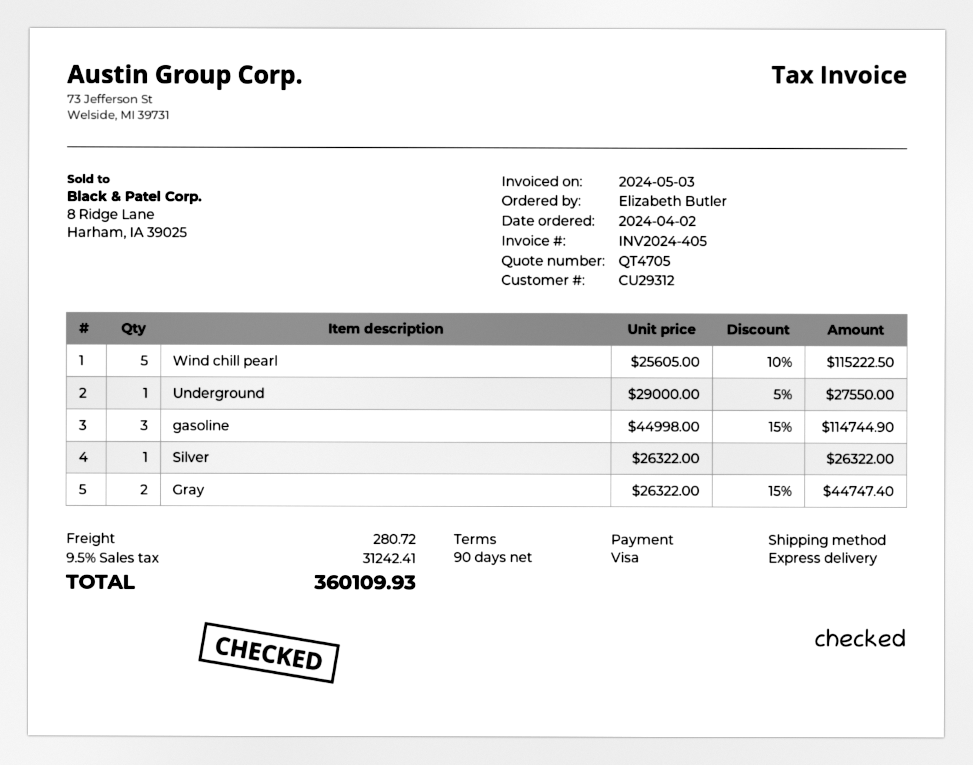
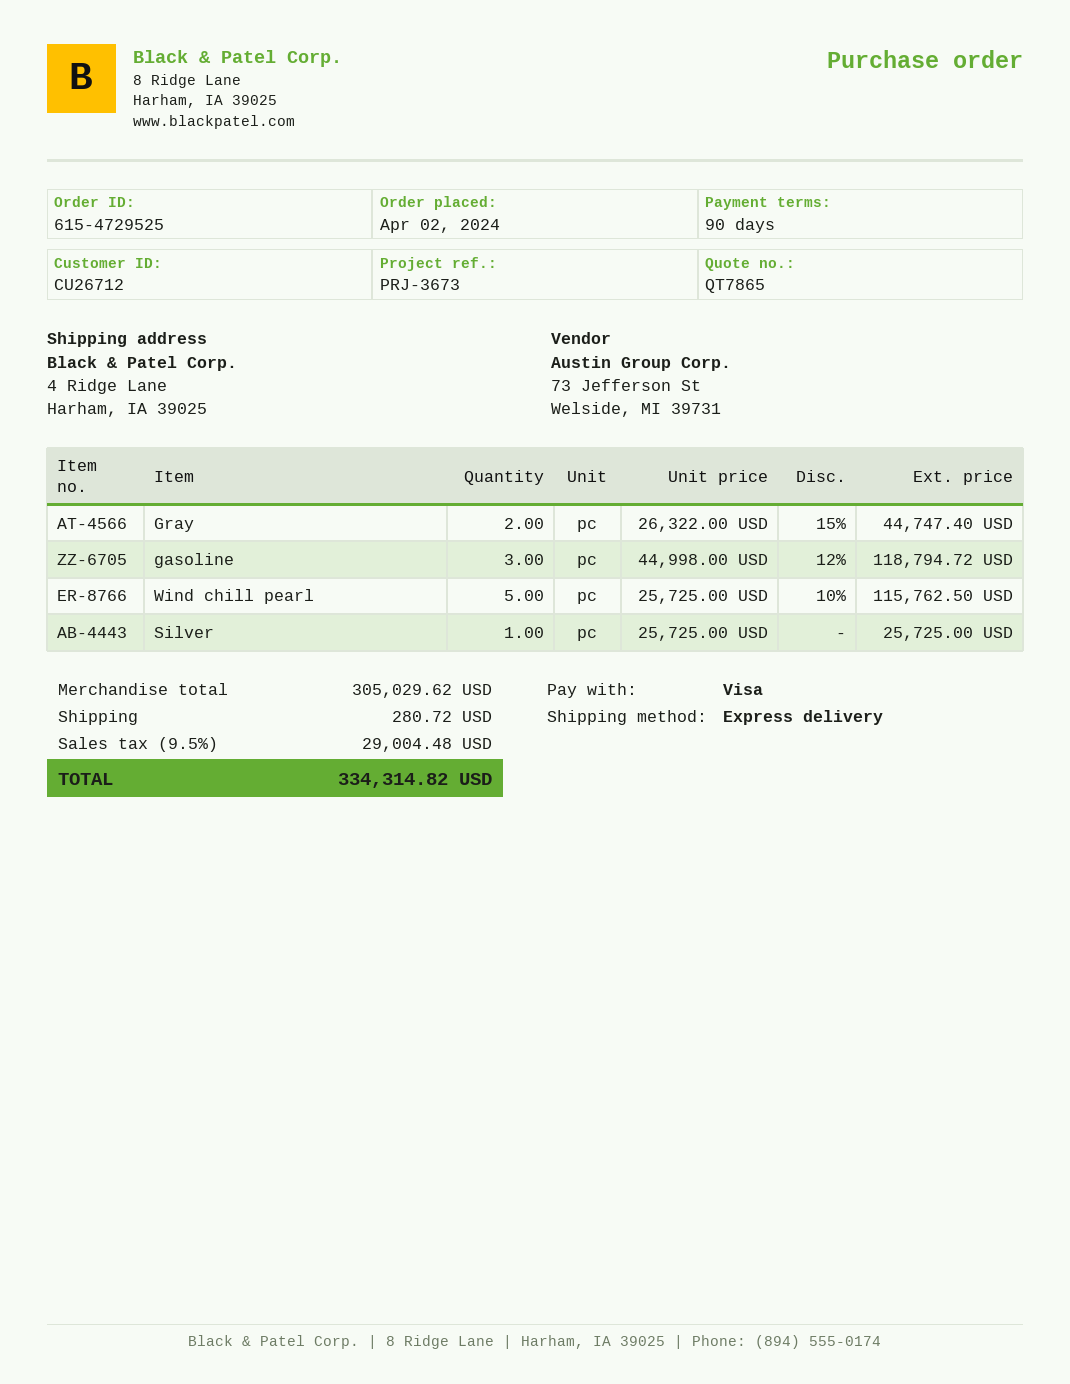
quote number: QT4705 -> QT7865
customer number: CU29312 -> CU26712
Wind chill pearl: 5 x 25605.00 - 10% = 115222.50 -> 5 x 25725.00 - 10% = 115762.50
Underground: 1 x 29000.00 - 5% = 27550.00 -> none
gasoline: 3 x 44998.00 - 15% = 114744.90 -> 3 x 44998.00 - 12% = 118794.72
Silver: 1 x 26322.00 = 26322.00 -> 1 x 25725.00 = 25725.00
tax: 9.5% = 31242.41 -> 9.5% = 29004.48
total: 360109.93 -> 334314.82

